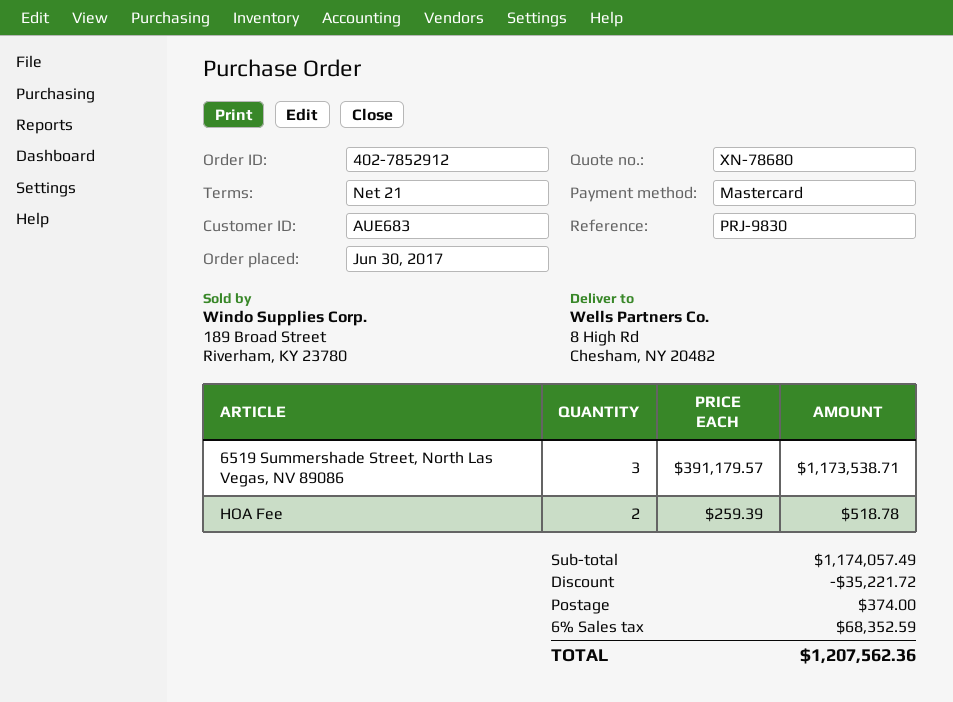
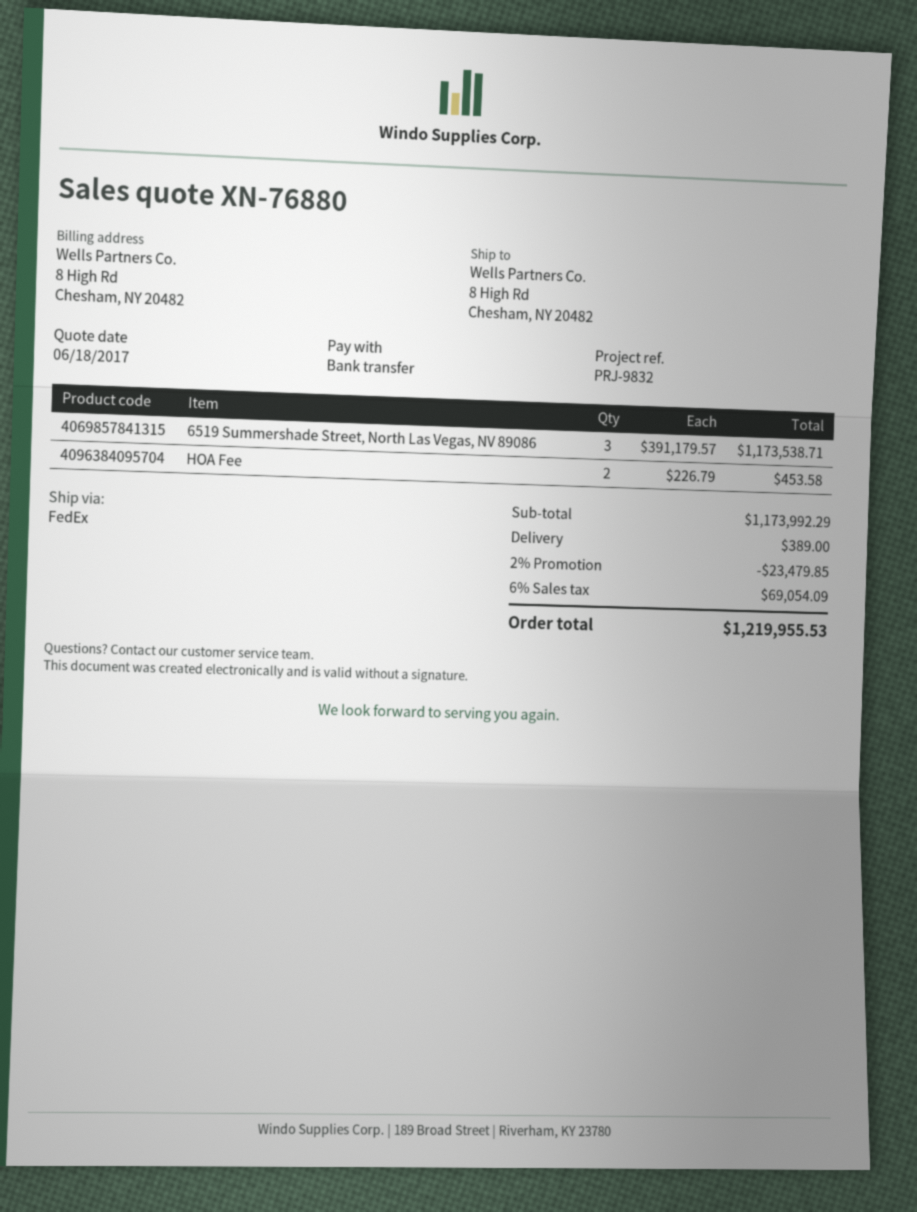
quote number: XN-78680 -> XN-76880
reference: PRJ-9830 -> PRJ-9832
payment method: Mastercard -> bank transfer
HOA Fee: 2 x 259.39 = 518.78 -> 2 x 226.79 = 453.58
subtotal: 1174057.49 -> 1173992.29
discount: 35221.72 -> 23479.85
shipping: 374.00 -> 389.00
tax: 6% = 68352.59 -> 6% = 69054.09
total: 1207562.36 -> 1219955.53

